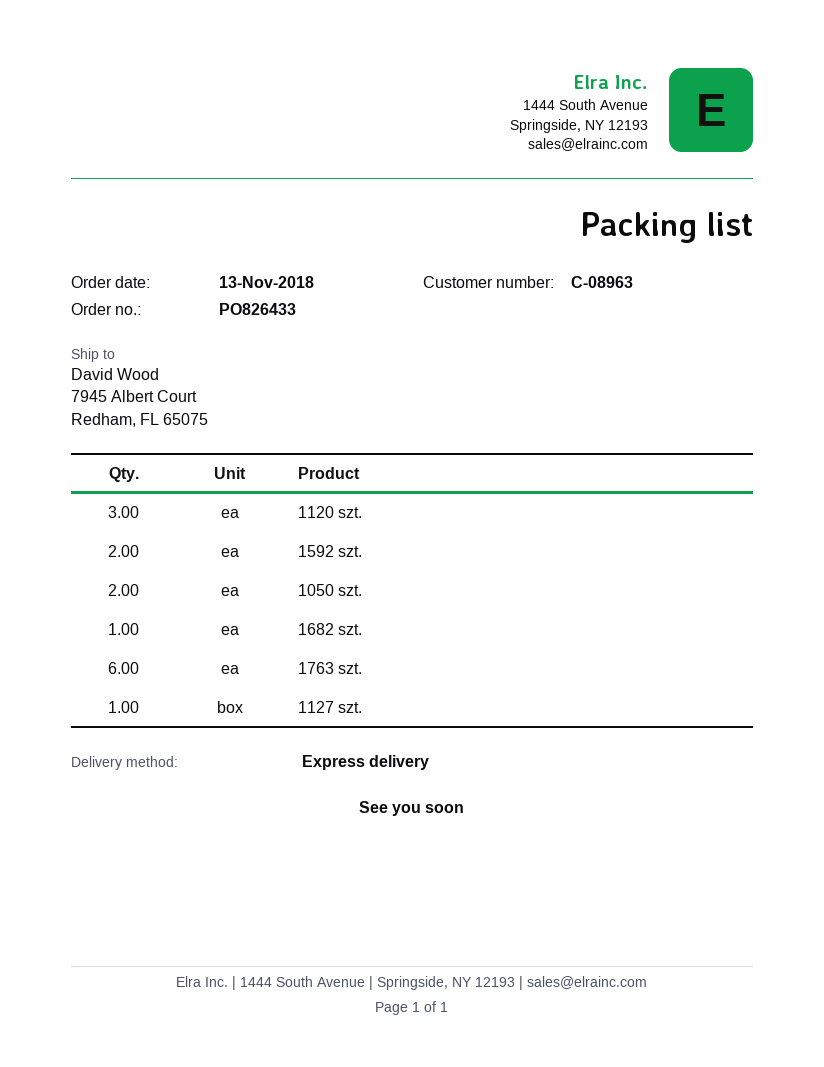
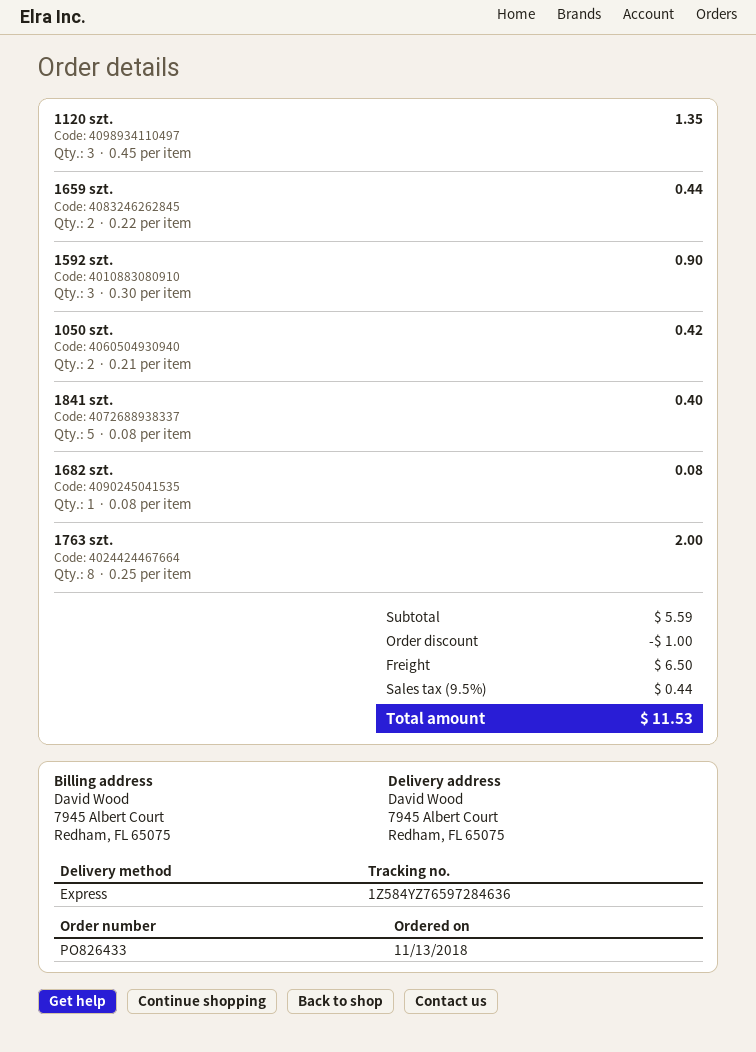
1592 szt.: 2 -> 3
1763 szt.: 6 -> 8
1127 szt.: 1 -> none
1659 szt.: none -> 2
1841 szt.: none -> 5

